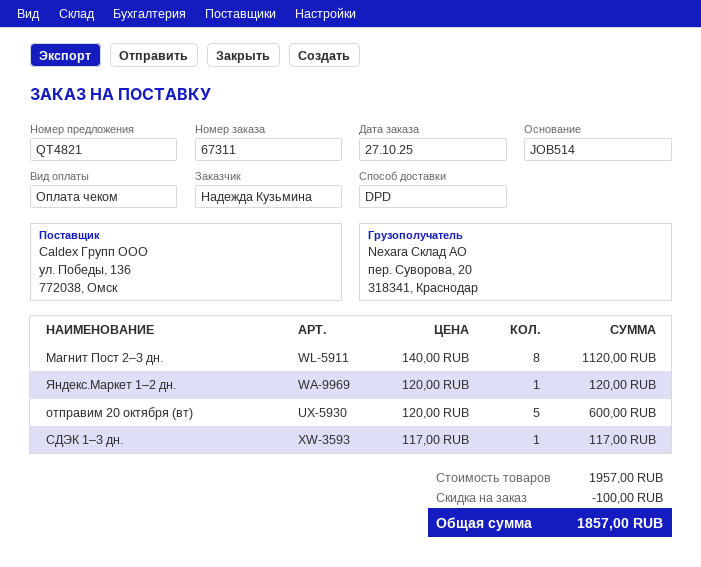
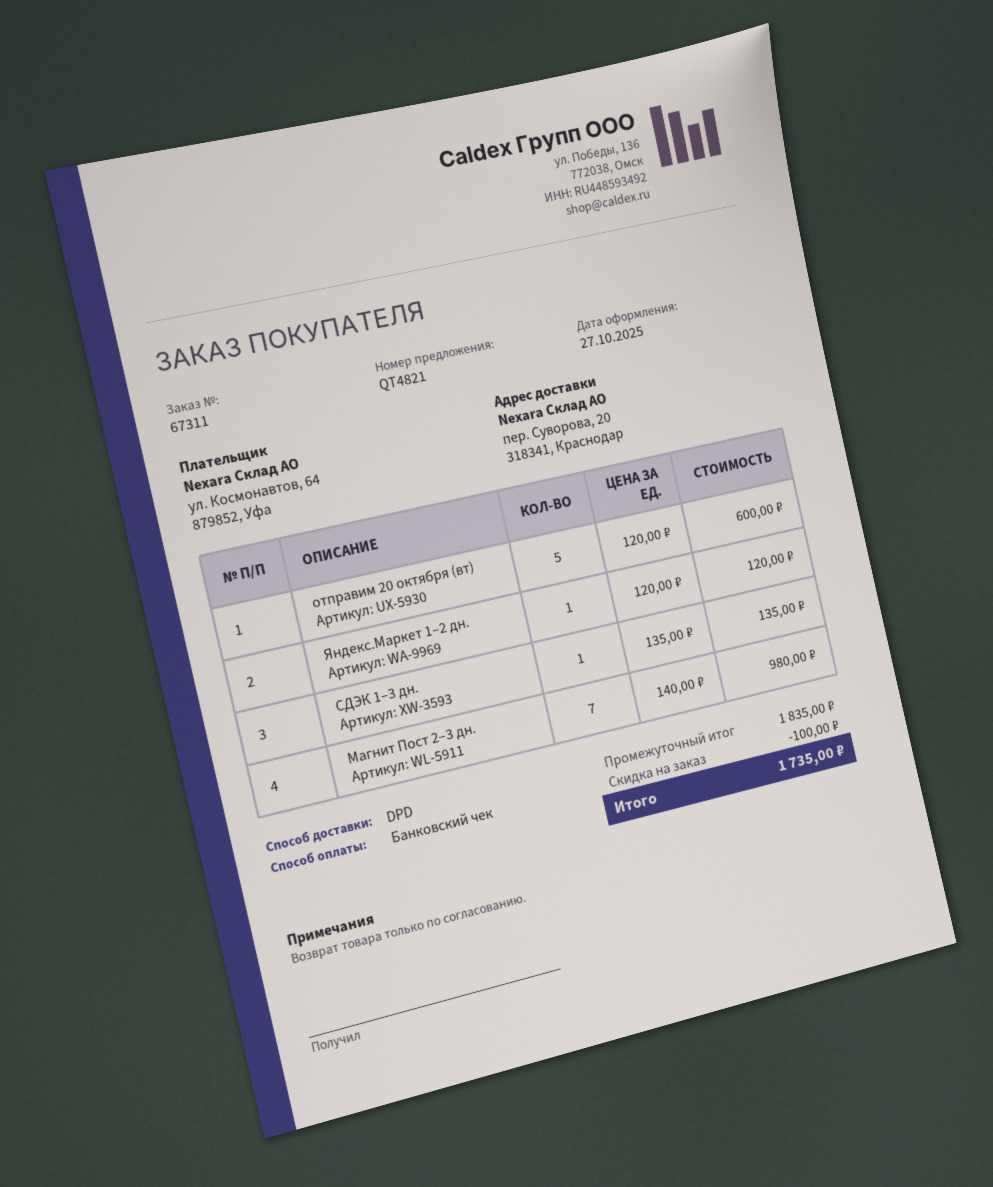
Магнит Пост 2–3 дн.: 8 x 140.00 = 1120.00 -> 7 x 140.00 = 980.00
СДЭК 1–3 дн.: 1 x 117.00 = 117.00 -> 1 x 135.00 = 135.00
subtotal: 1957.00 -> 1835.00
total: 1857.00 -> 1735.00

